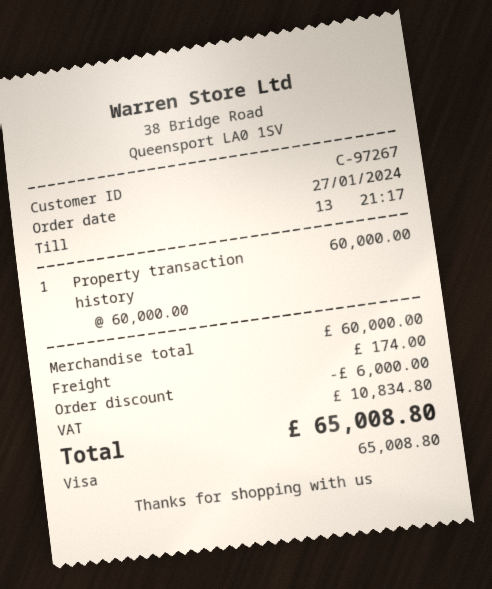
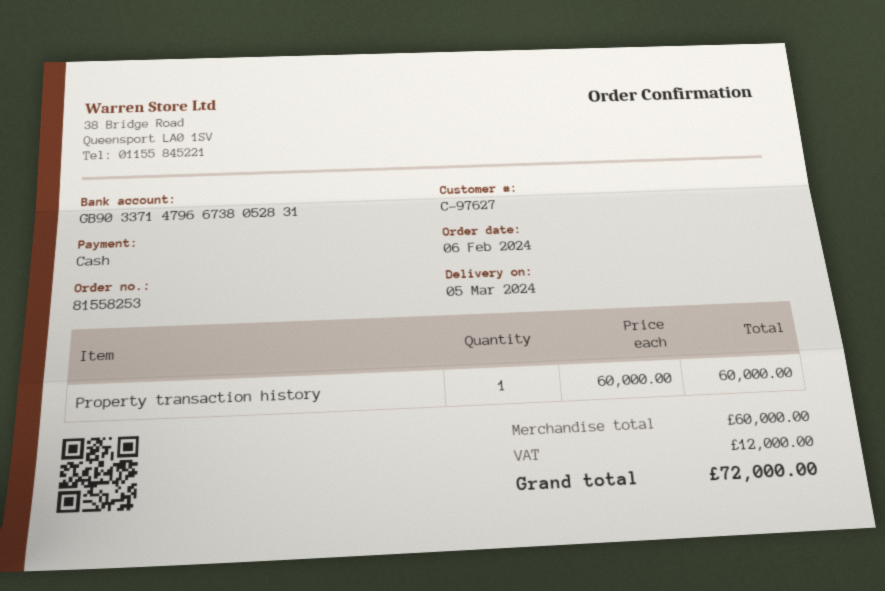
order date: 2024-01-27 -> 2024-02-06
customer number: C-97267 -> C-97627
payment method: Visa -> cash
discount: 6000.00 -> none
shipping: 174.00 -> none
tax: 10834.80 -> 12000.00
total: 65008.80 -> 72000.00

